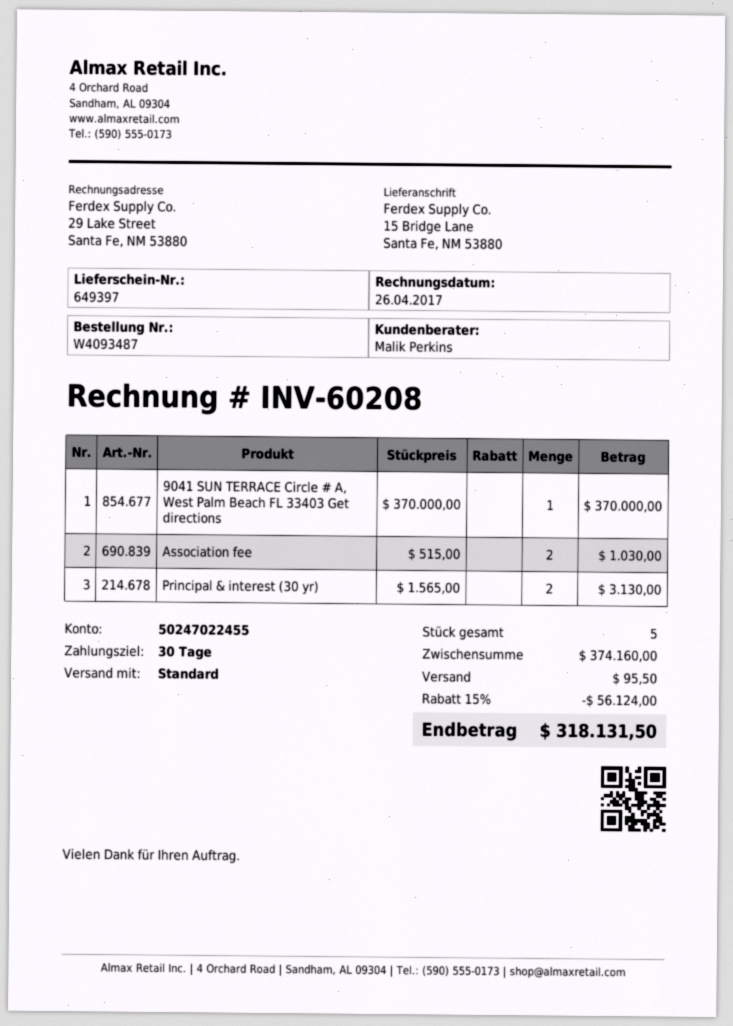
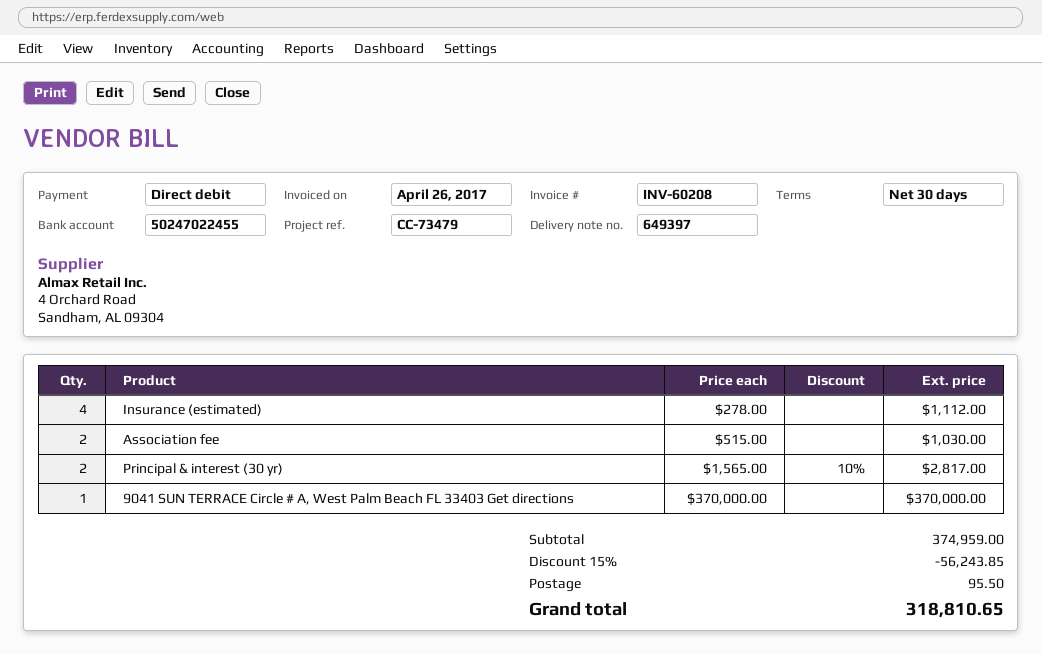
Principal & interest (30 yr): 2 x 1565.00 = 3130.00 -> 2 x 1565.00 - 10% = 2817.00
Insurance (estimated): none -> 4 x 278.00 = 1112.00
subtotal: 374160.00 -> 374959.00
discount: 15% = 56124.00 -> 15% = 56243.85
total: 318131.50 -> 318810.65

